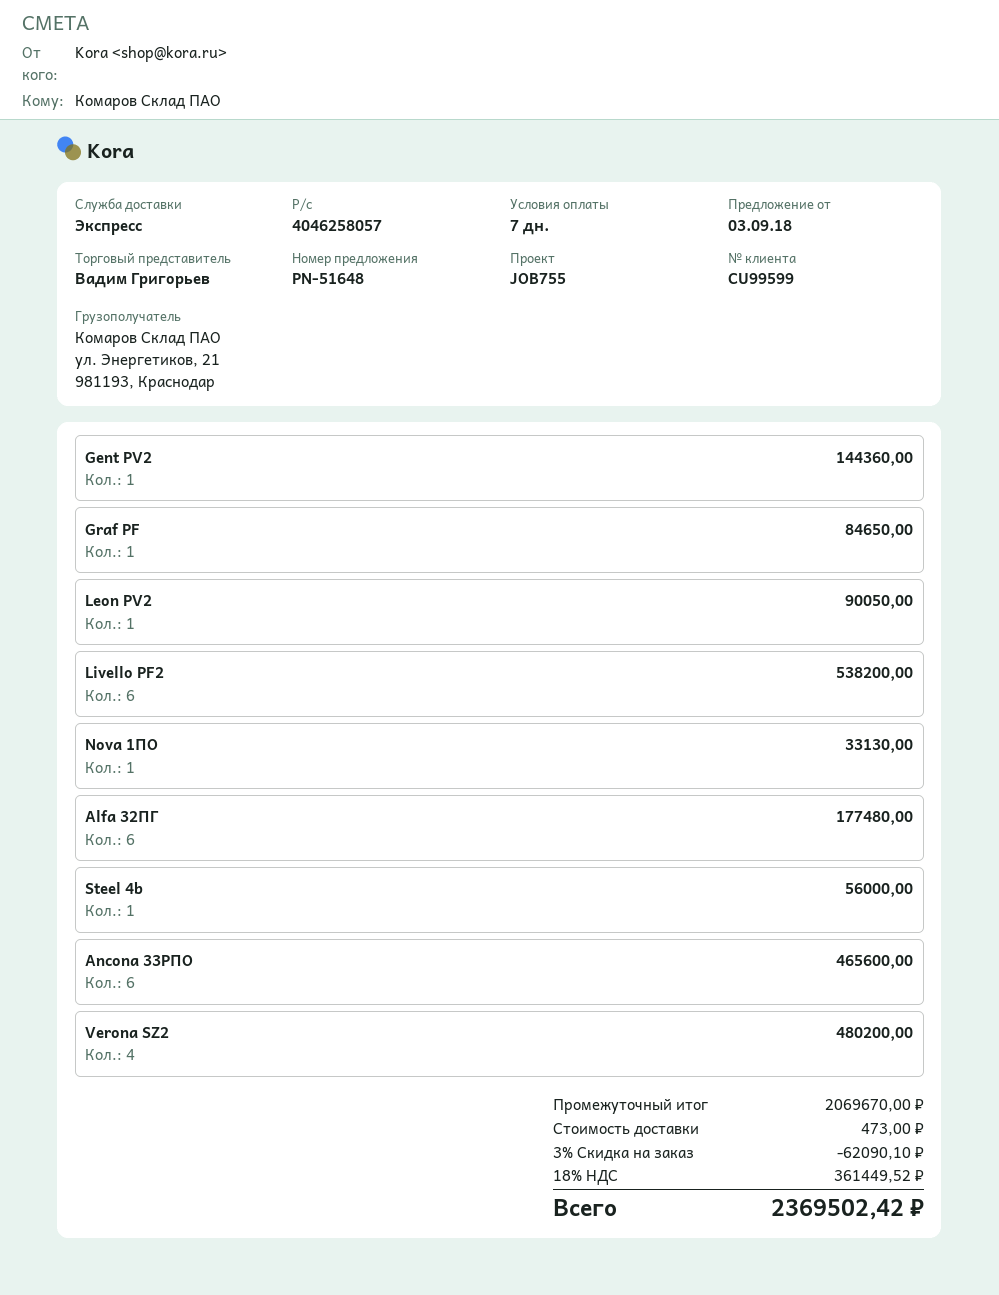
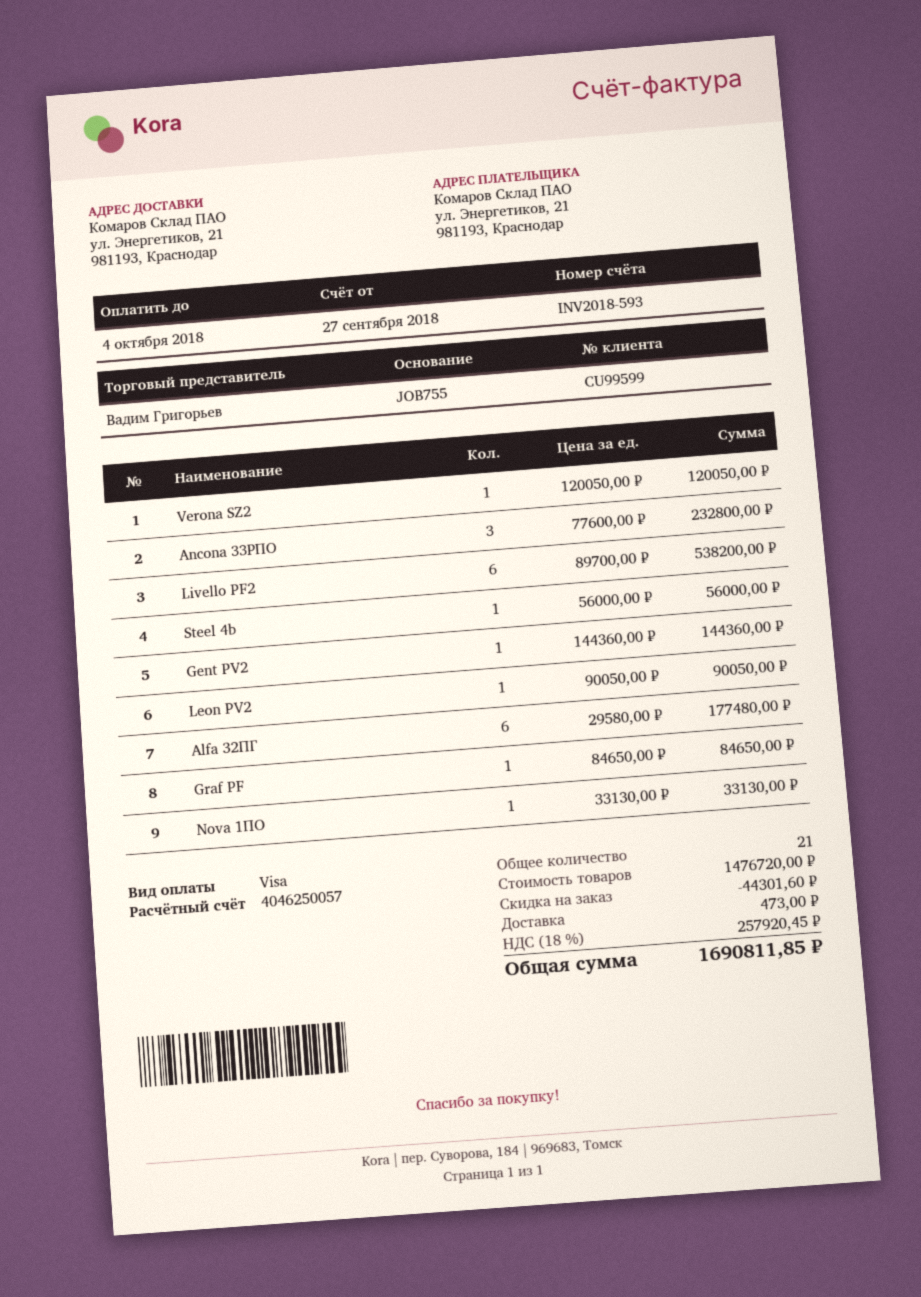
bank account: 4046258057 -> 4046250057
Ancona 33РПО: 6 for 465600.00 -> 3 for 232800.00
Verona SZ2: 4 for 480200.00 -> 1 for 120050.00
subtotal: 2069670.00 -> 1476720.00
discount: 62090.10 -> 44301.60
tax: 18% = 361449.52 -> 18% = 257920.45
total: 2369502.42 -> 1690811.85

